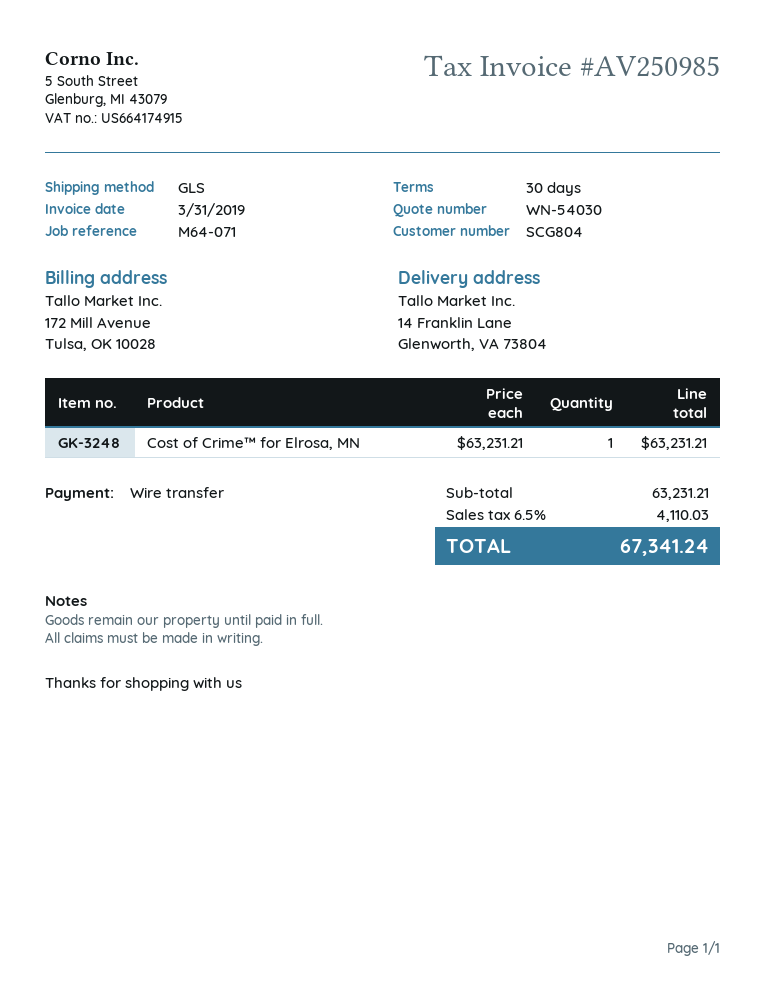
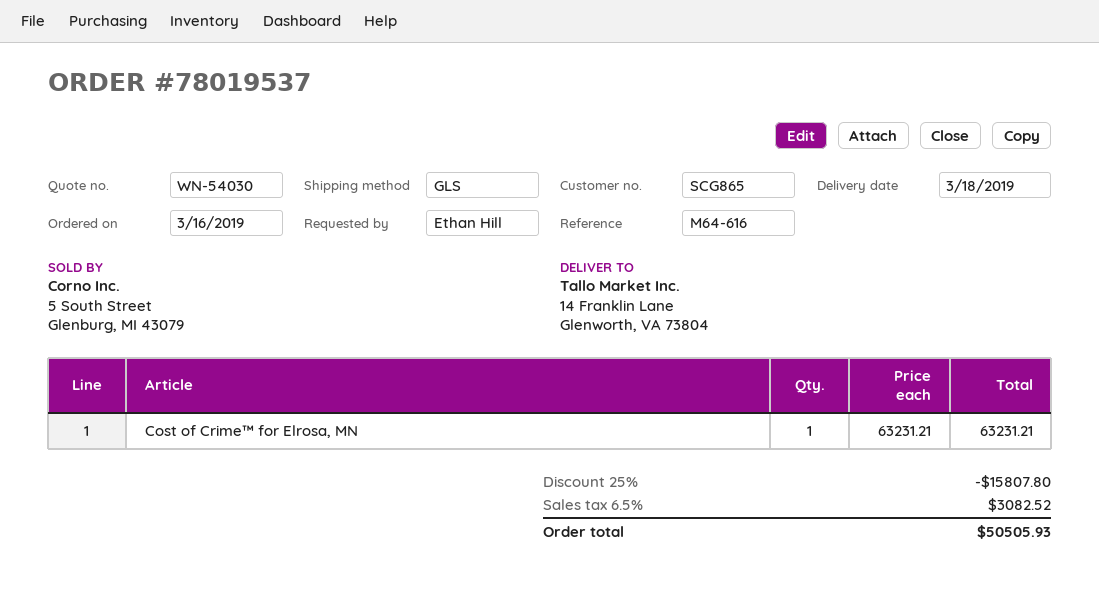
customer number: SCG804 -> SCG865
reference: M64-071 -> M64-616
discount: none -> 25% = 15807.80
tax: 6.5% = 4110.03 -> 6.5% = 3082.52
total: 67341.24 -> 50505.93

